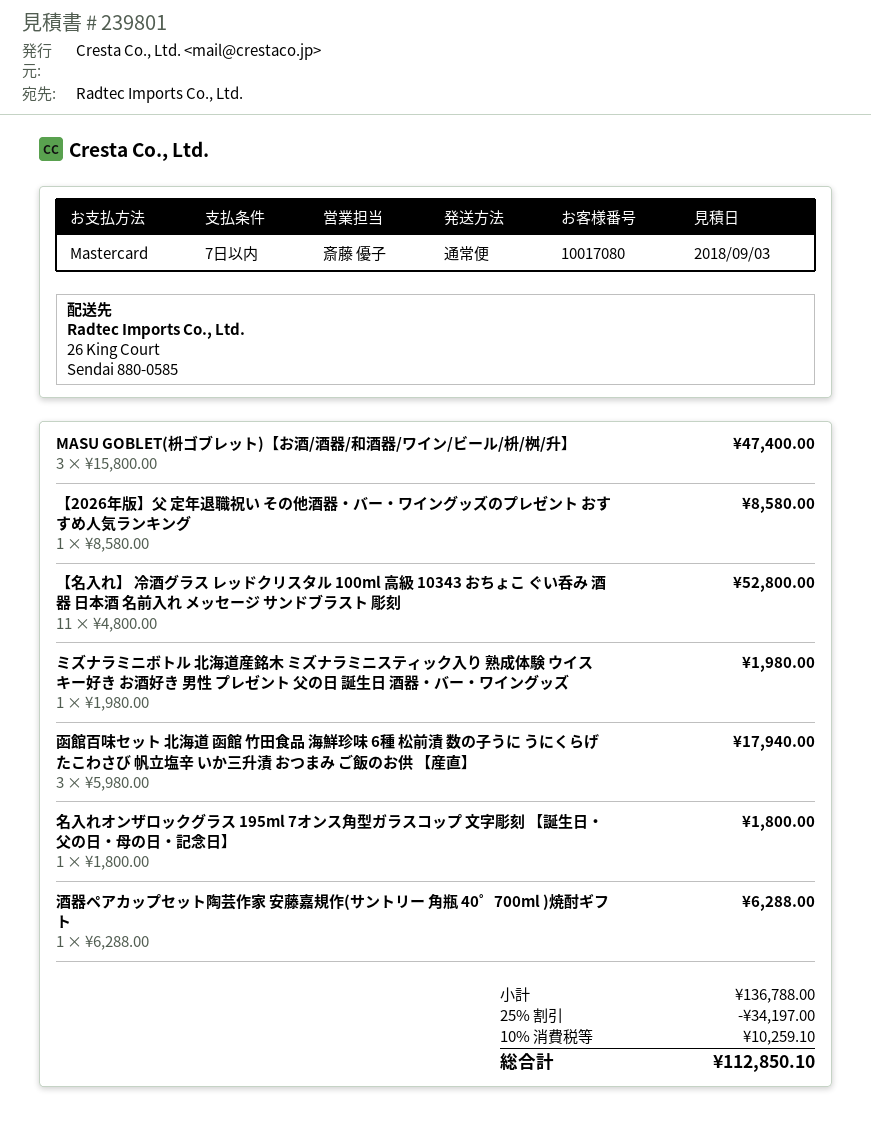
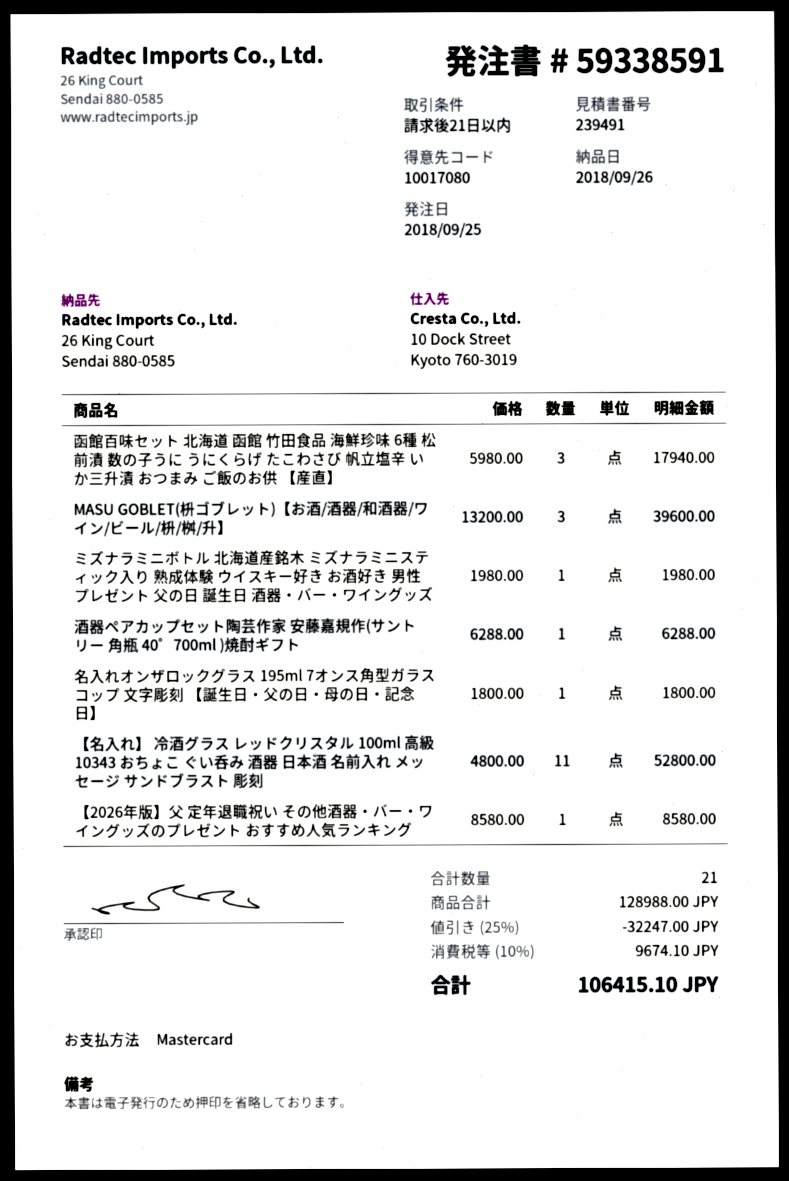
quote number: 239801 -> 239491
payment terms: 7 days -> 21 days
MASU GOBLET(枡ゴブレット)【お酒/酒器/和酒器/ワイン/ビール/枡/桝/升】: 3 x 15800.00 = 47400.00 -> 3 x 13200.00 = 39600.00
subtotal: 136788.00 -> 128988.00
discount: 25% = 34197.00 -> 25% = 32247.00
tax: 10% = 10259.10 -> 10% = 9674.10
total: 112850.10 -> 106415.10

